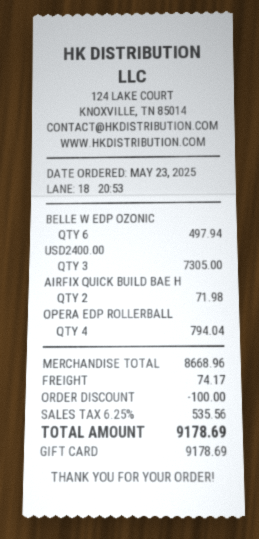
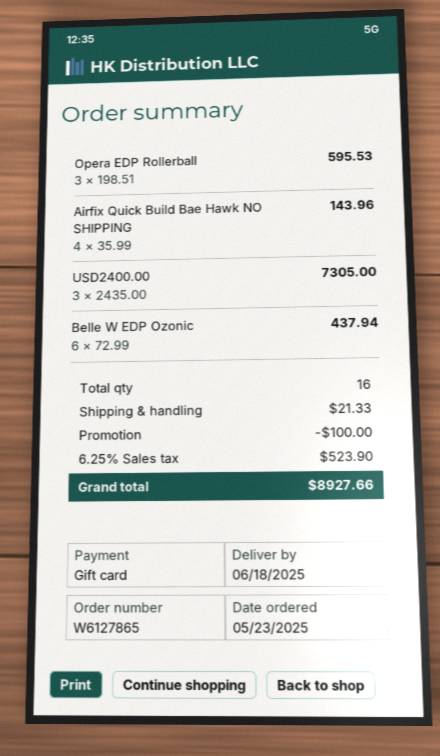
BELLE W EDP OZONIC: 6 for 497.94 -> 6 for 437.94
AIRFIX QUICK BUILD BAE H: 2 for 71.98 -> 4 for 143.96
OPERA EDP ROLLERBALL: 4 for 794.04 -> 3 for 595.53
shipping: 74.17 -> 21.33
tax: 6.25% = 535.56 -> 6.25% = 523.90
total: 9178.69 -> 8927.66

